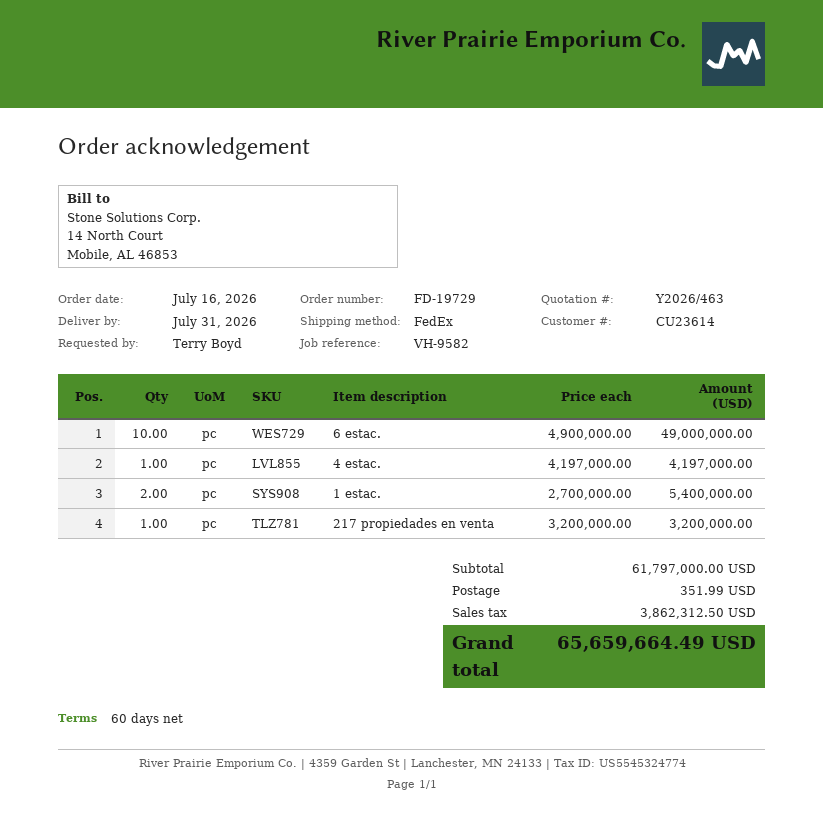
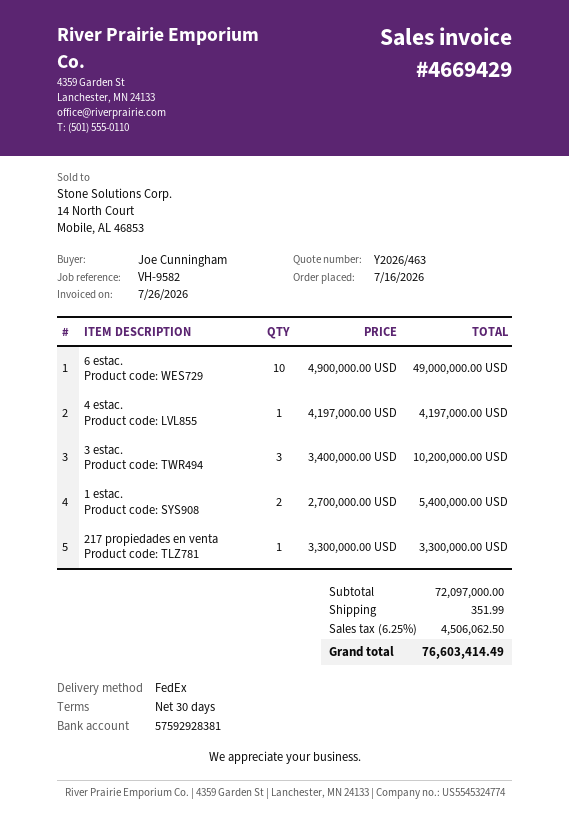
payment terms: 60 days -> 30 days
ordered by: Terry Boyd -> Joe Cunningham
217 propiedades en venta: 1 x 3200000.00 = 3200000.00 -> 1 x 3300000.00 = 3300000.00
3 estac.: none -> 3 x 3400000.00 = 10200000.00
subtotal: 61797000.00 -> 72097000.00
tax: 3862312.50 -> 4506062.50
total: 65659664.49 -> 76603414.49

